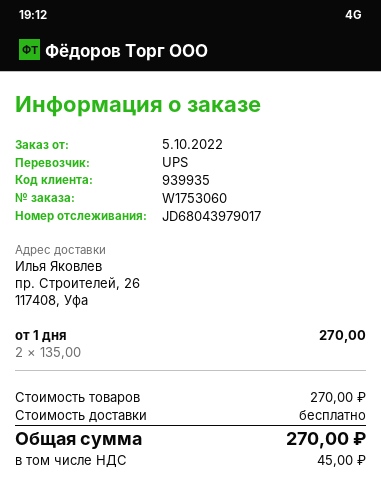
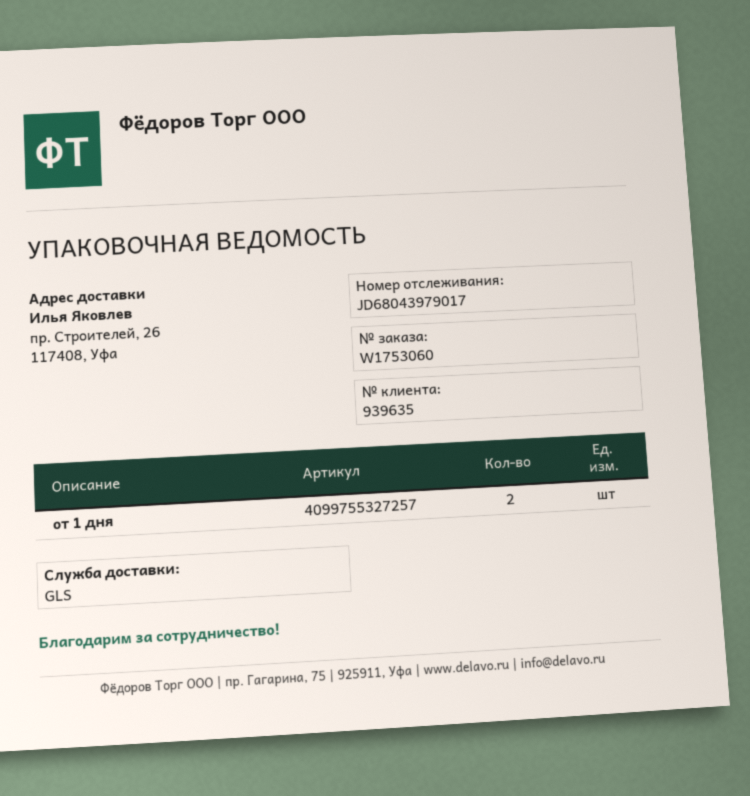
customer number: 939935 -> 939635
shipping method: UPS -> GLS

